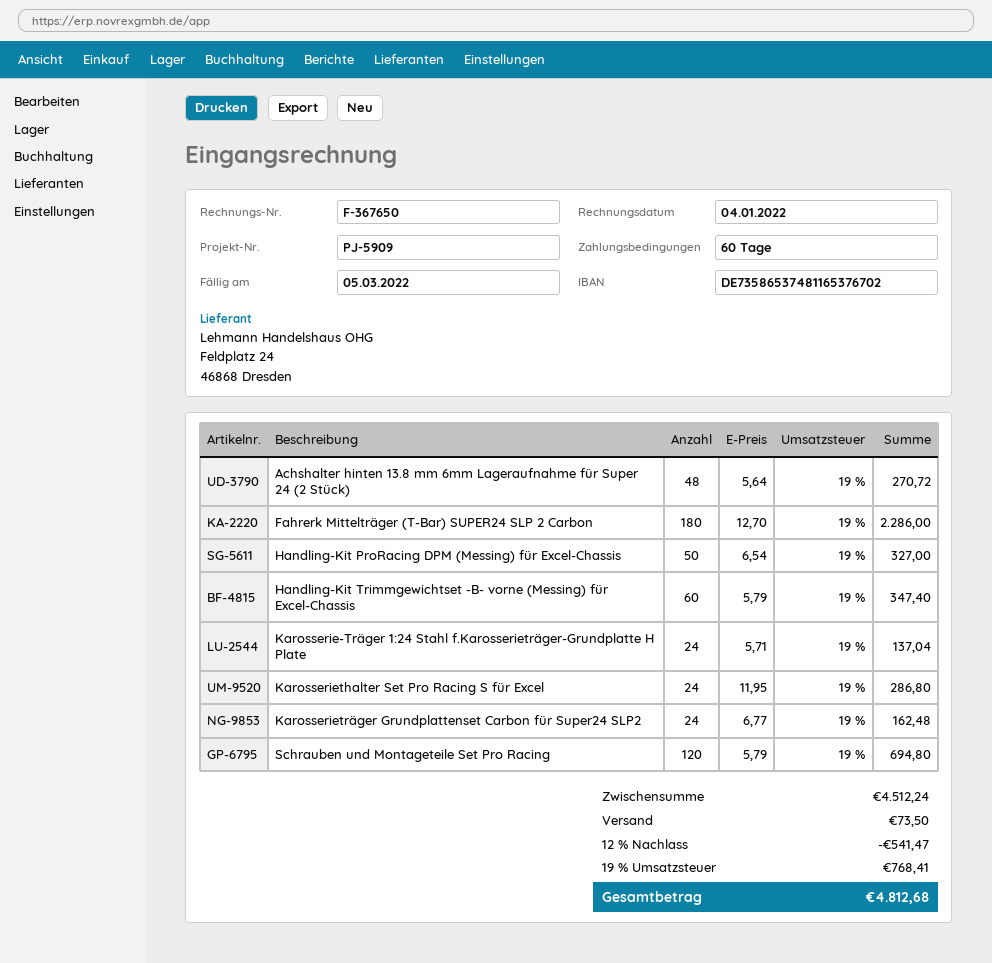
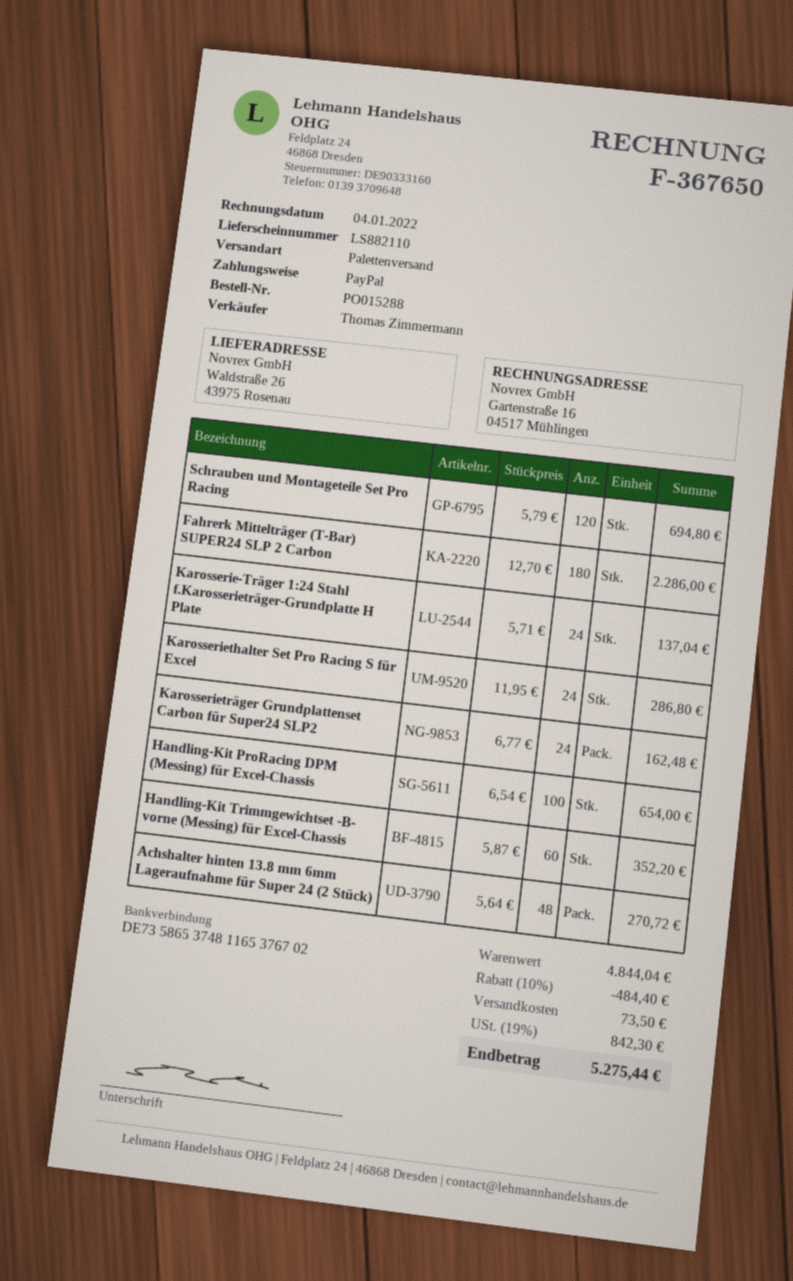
Handling-Kit ProRacing DPM (Messing) für Excel-Chassis: 50 x 6.54 = 327.00 -> 100 x 6.54 = 654.00
Handling-Kit Trimmgewichtset -B- vorne (Messing) für Excel-Chassis: 60 x 5.79 = 347.40 -> 60 x 5.87 = 352.20
subtotal: 4512.24 -> 4844.04
discount: 12% = 541.47 -> 10% = 484.40
tax: 19% = 768.41 -> 19% = 842.30
total: 4812.68 -> 5275.44

